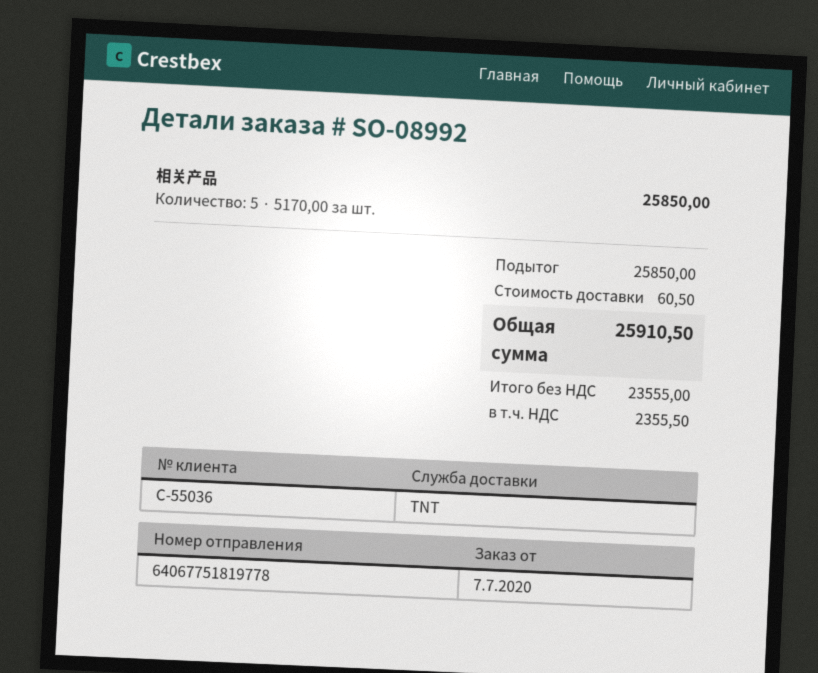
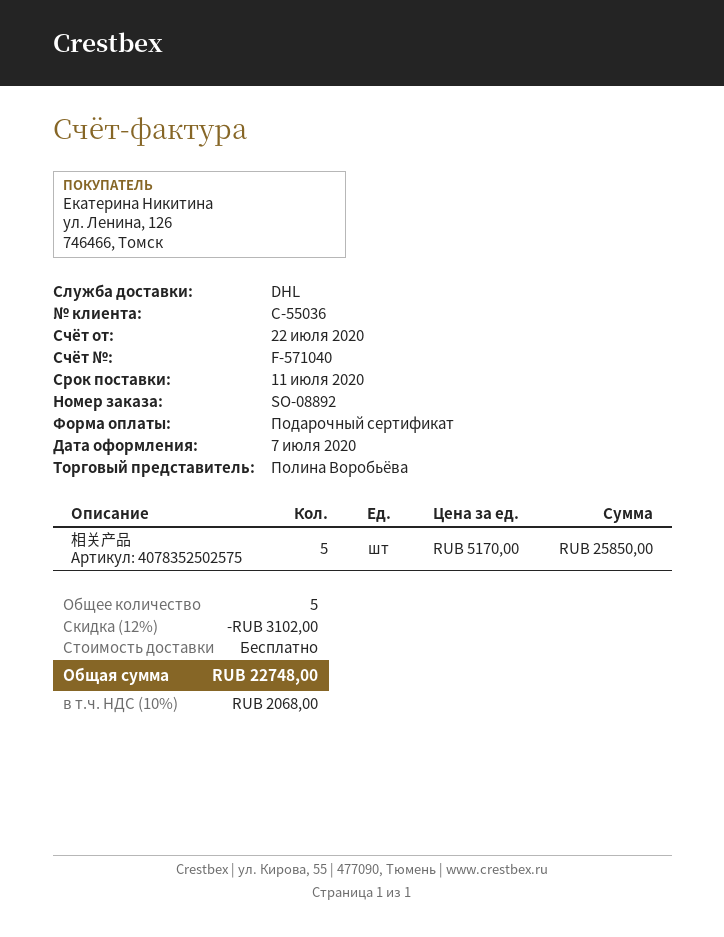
order number: SO-08992 -> SO-08892
shipping method: TNT -> DHL
discount: none -> 12% = 3102.00
shipping: 60.50 -> 0.00
tax: 2355.50 -> 2068.00
total: 25910.50 -> 22748.00

